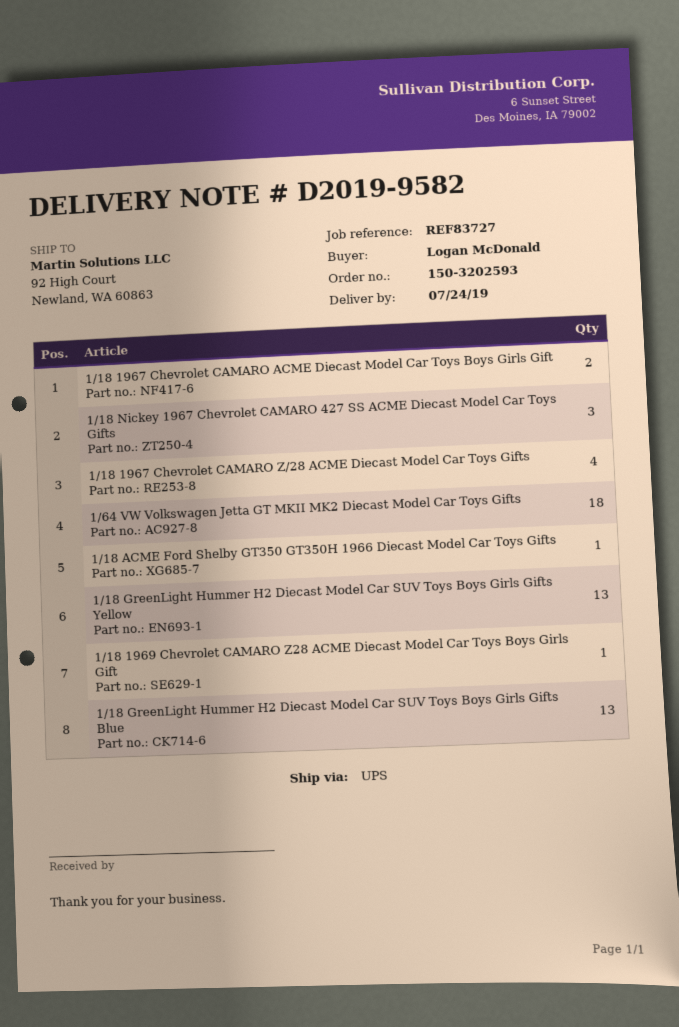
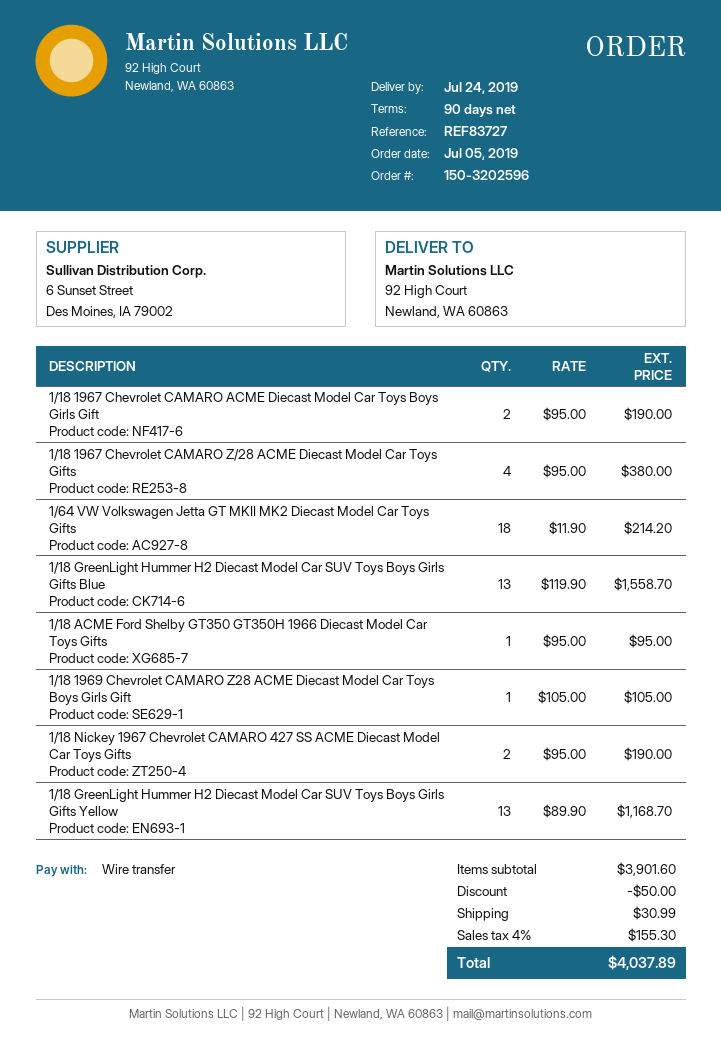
order number: 150-3202593 -> 150-3202596
1/18 Nickey 1967 Chevrolet CAMARO 427 SS ACME Diecast Model Car Toys Gifts: 3 -> 2

